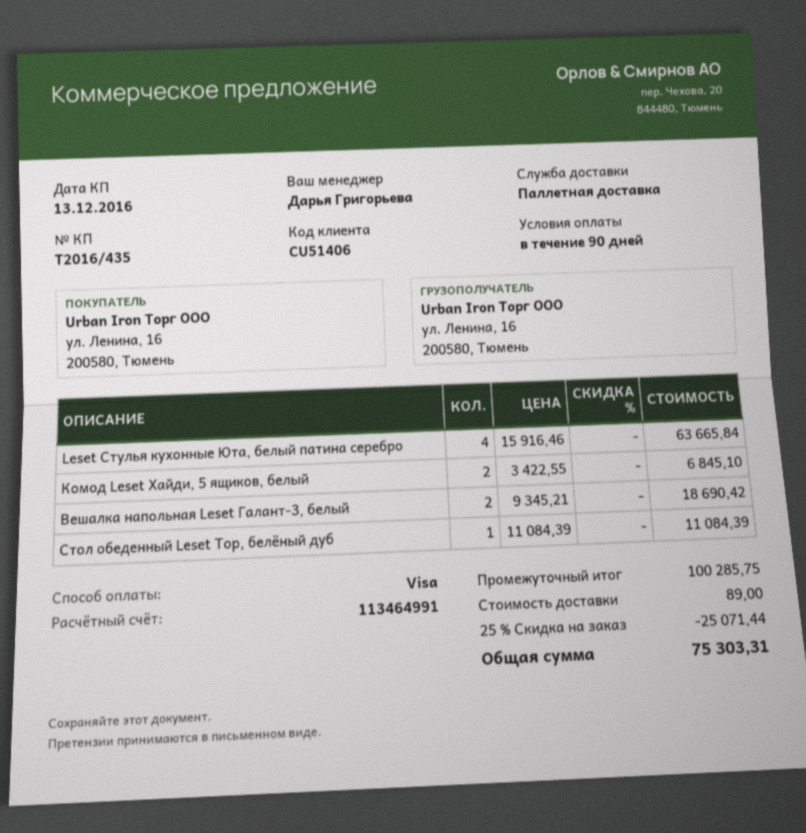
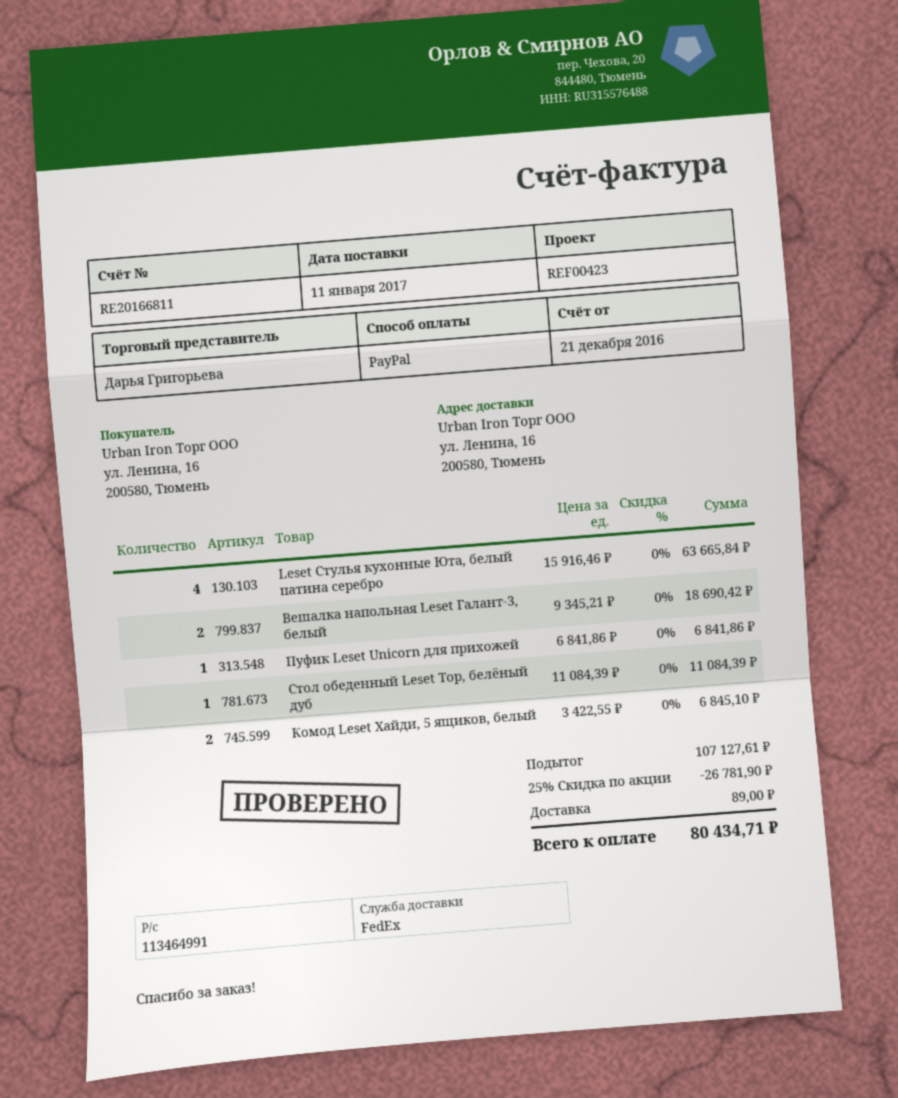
payment method: Visa -> PayPal
shipping method: pallet freight -> FedEx
Пуфик Leset Unicorn для прихожей: none -> 1 x 6841.86 = 6841.86
subtotal: 100285.75 -> 107127.61
discount: 25% = 25071.44 -> 25% = 26781.90
total: 75303.31 -> 80434.71

